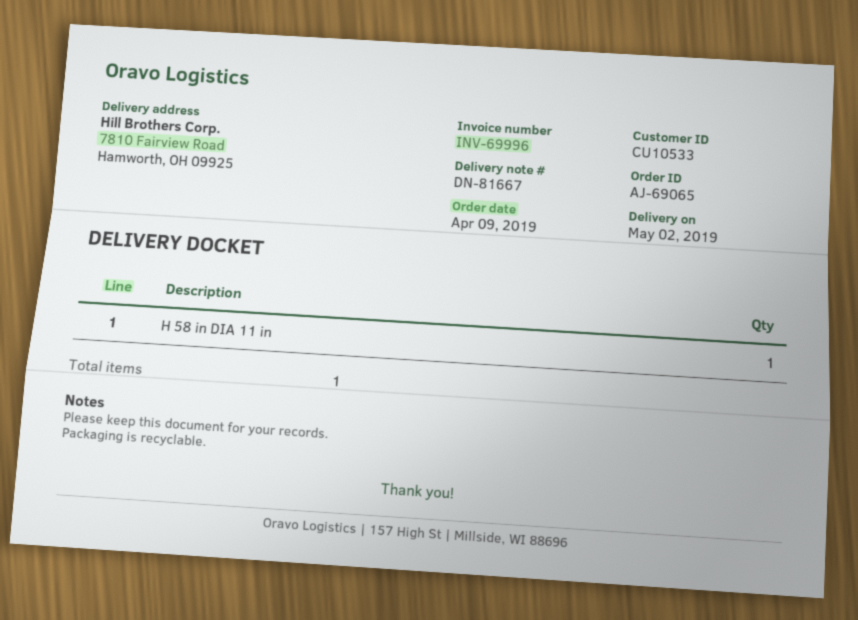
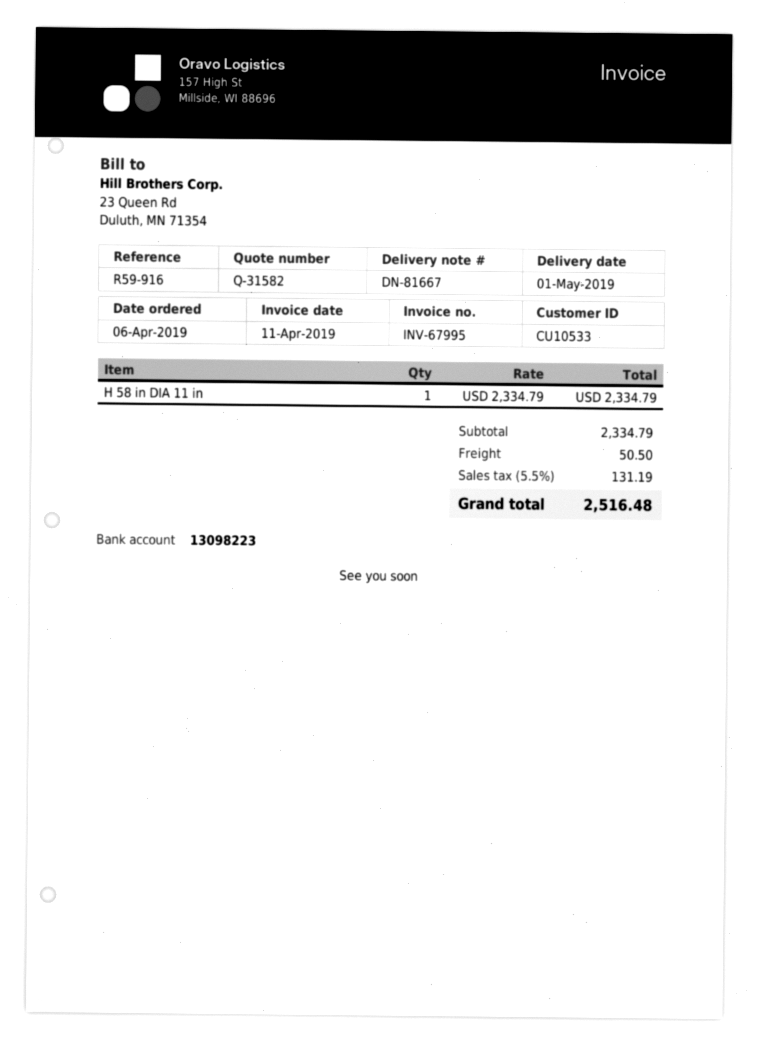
order date: 2019-04-09 -> 2019-04-06
delivery date: 2019-05-02 -> 2019-05-01
invoice number: INV-69996 -> INV-67995

